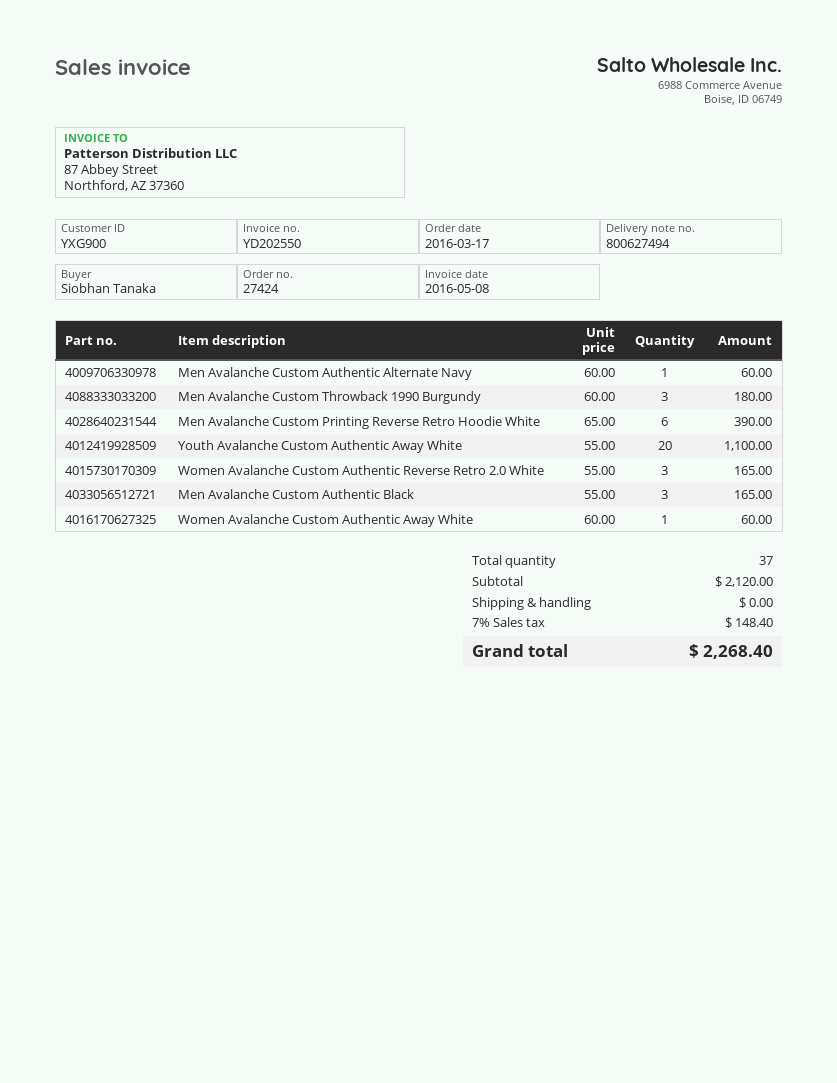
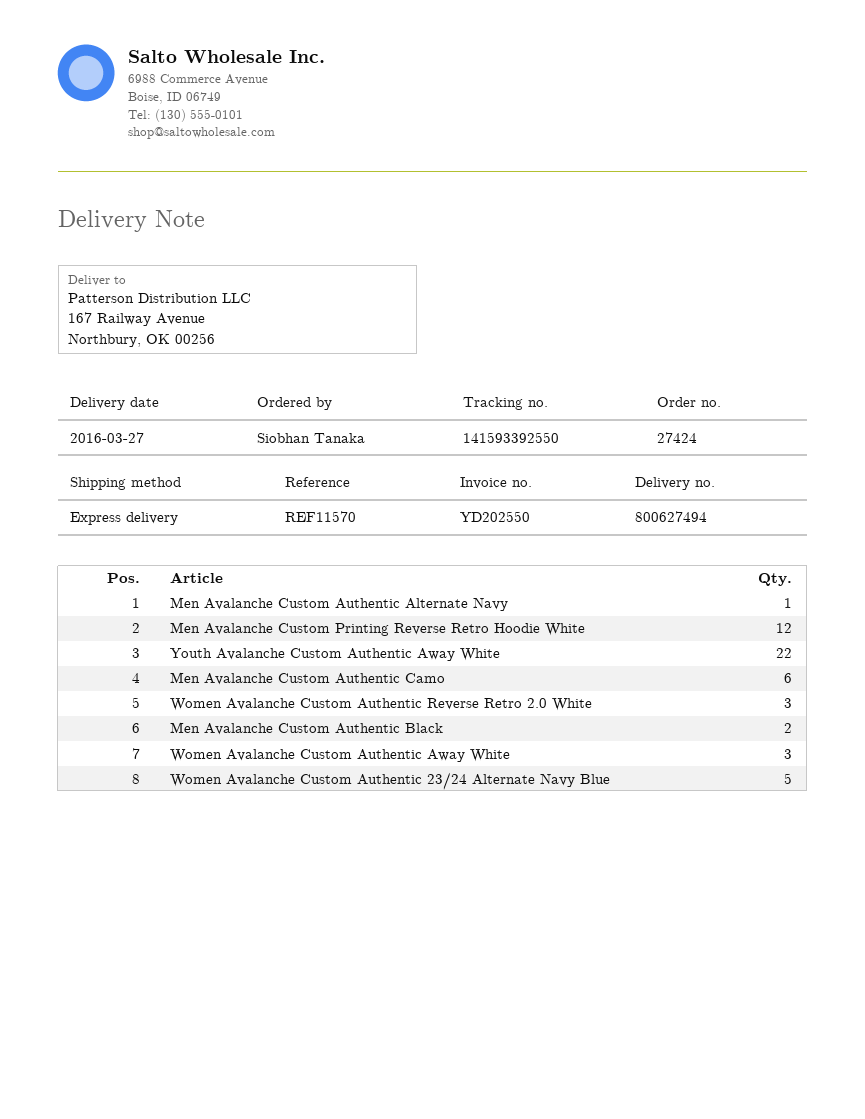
Men Avalanche Custom Throwback 1990 Burgundy: 3 -> none
Men Avalanche Custom Printing Reverse Retro Hoodie White: 6 -> 12
Youth Avalanche Custom Authentic Away White: 20 -> 22
Men Avalanche Custom Authentic Black: 3 -> 2
Women Avalanche Custom Authentic Away White: 1 -> 3
Men Avalanche Custom Authentic Camo: none -> 6
Women Avalanche Custom Authentic 23/24 Alternate Navy Blue: none -> 5

